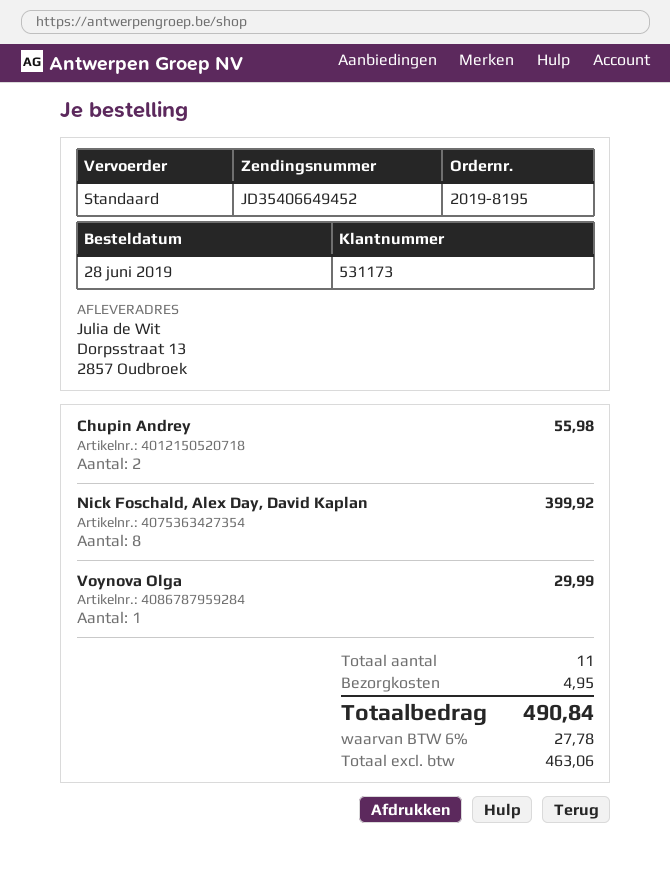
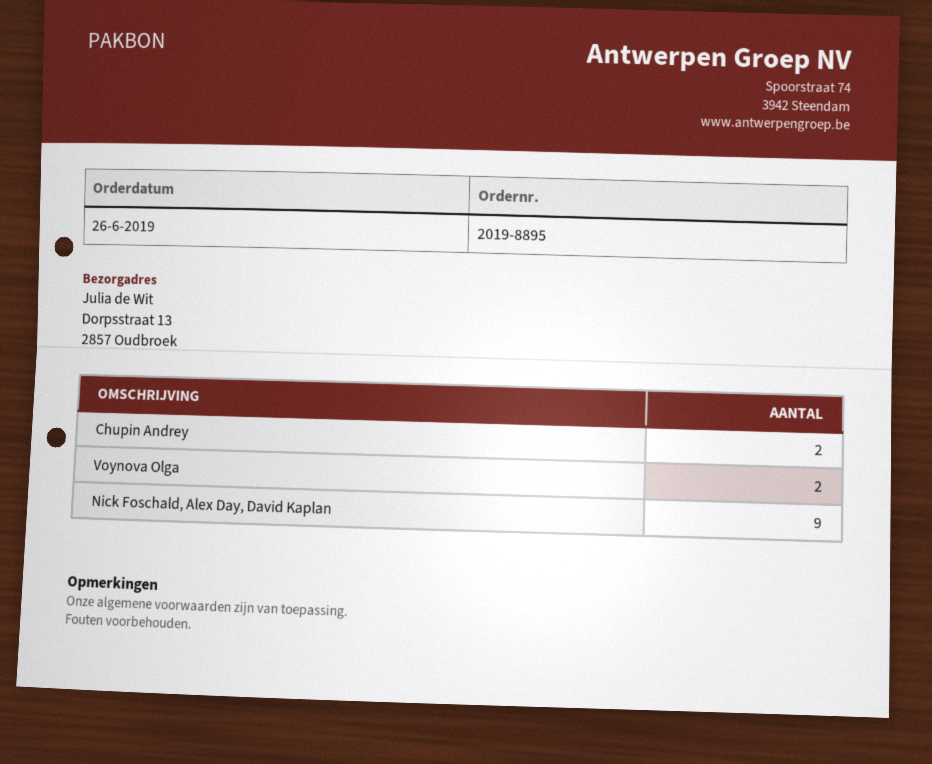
order number: 2019-8195 -> 2019-8895
order date: 2019-06-28 -> 2019-06-26
Nick Foschald, Alex Day, David Kaplan: 8 -> 9
Voynova Olga: 1 -> 2

